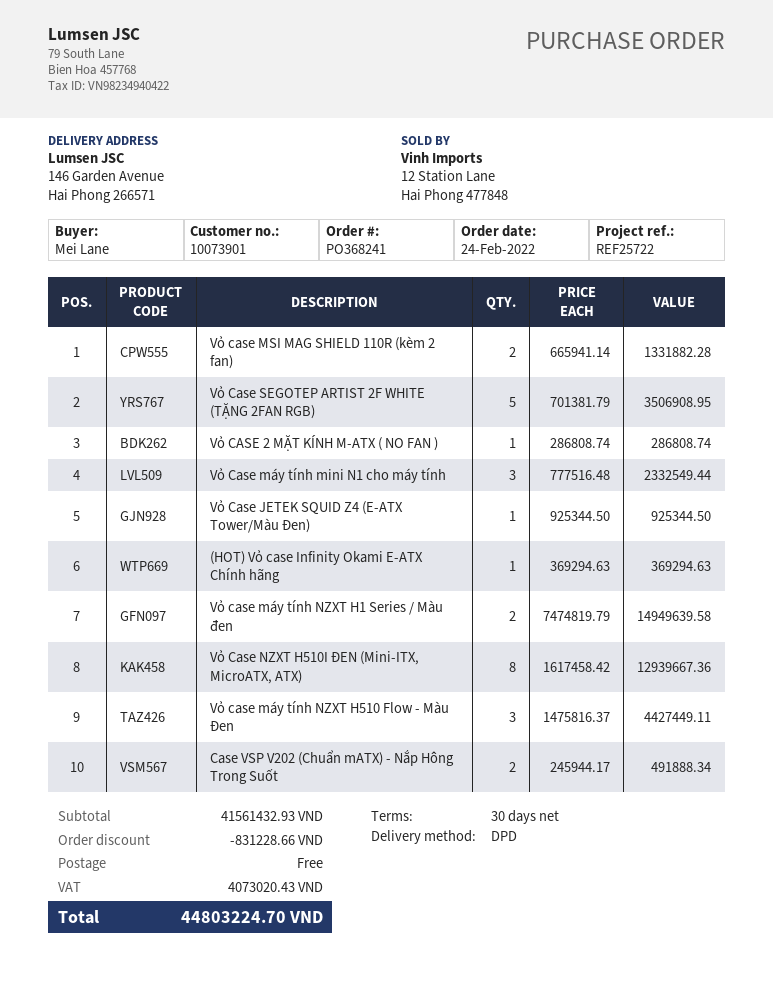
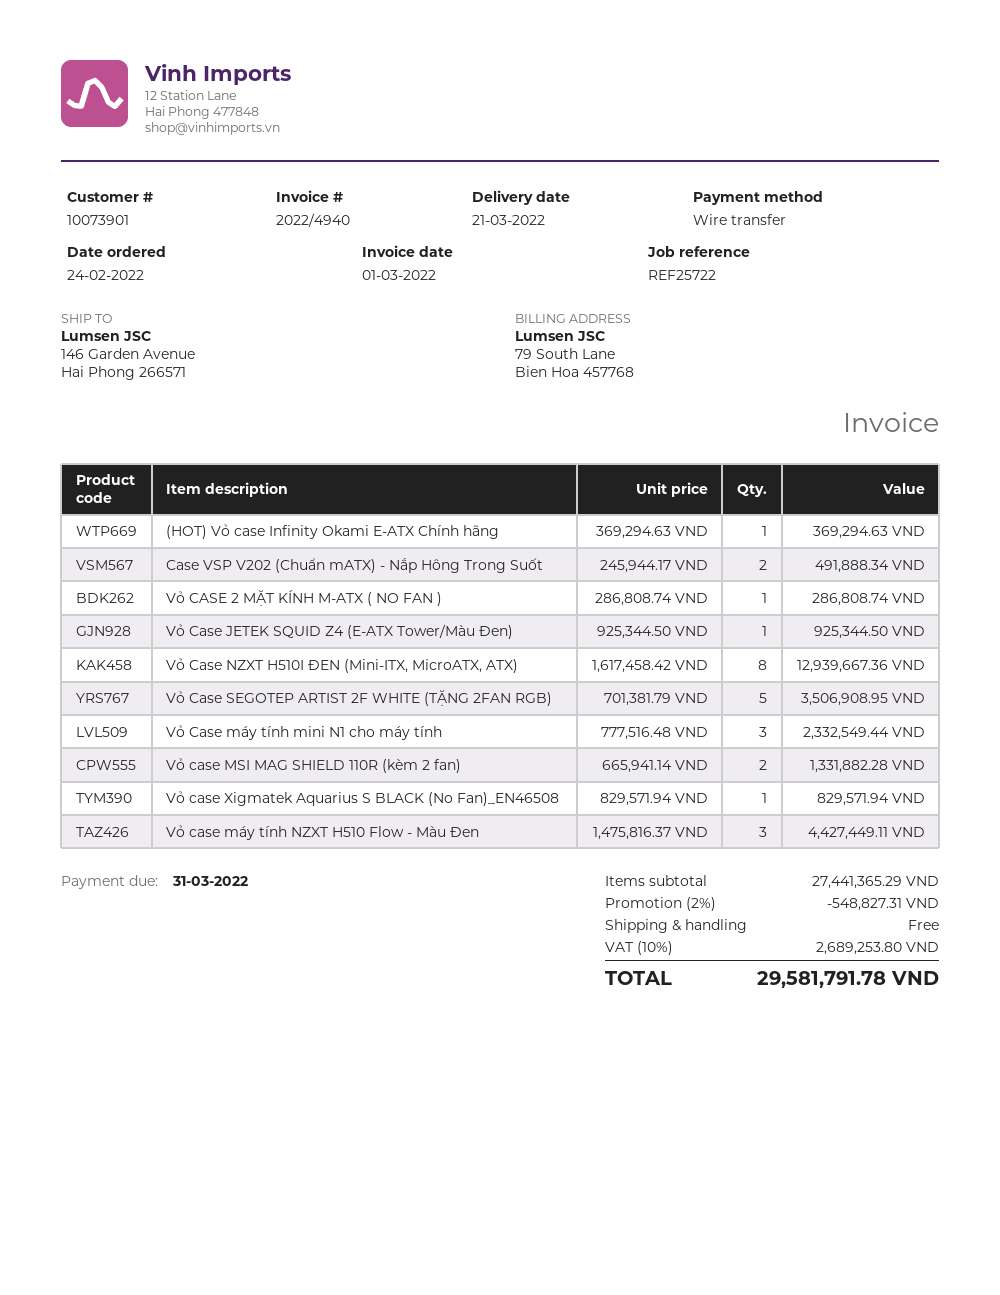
Vỏ case máy tính NZXT H1 Series / Màu đen: 2 x 7474819.79 = 14949639.58 -> none
Vỏ case Xigmatek Aquarius S BLACK (No Fan)_EN46508: none -> 1 x 829571.94 = 829571.94
subtotal: 41561432.93 -> 27441365.29
discount: 831228.66 -> 548827.31
tax: 4073020.43 -> 2689253.80
total: 44803224.70 -> 29581791.78

